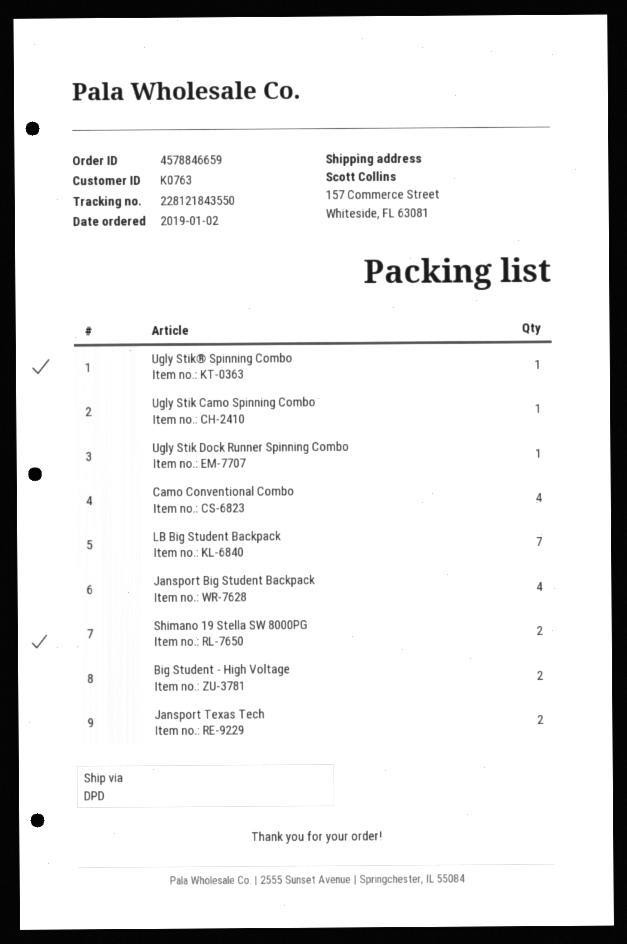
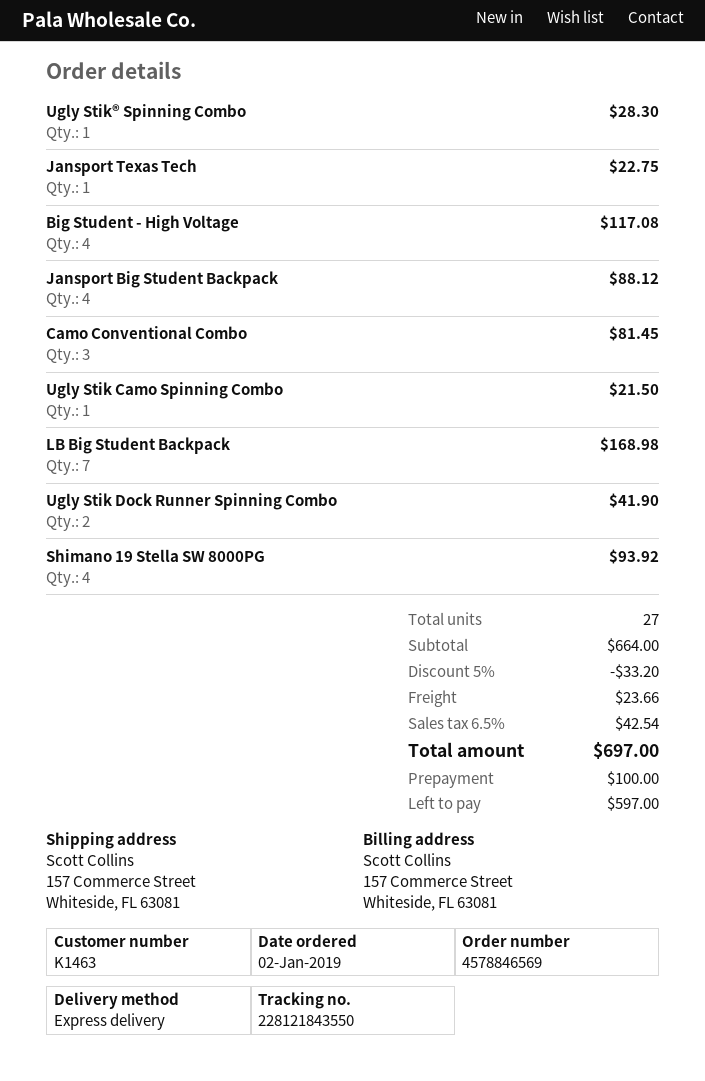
order number: 4578846659 -> 4578846569
customer number: K0763 -> K1463
shipping method: DPD -> express
Ugly Stik Dock Runner Spinning Combo: 1 -> 2
Camo Conventional Combo: 4 -> 3
Shimano 19 Stella SW 8000PG: 2 -> 4
Big Student - High Voltage: 2 -> 4
Jansport Texas Tech: 2 -> 1

